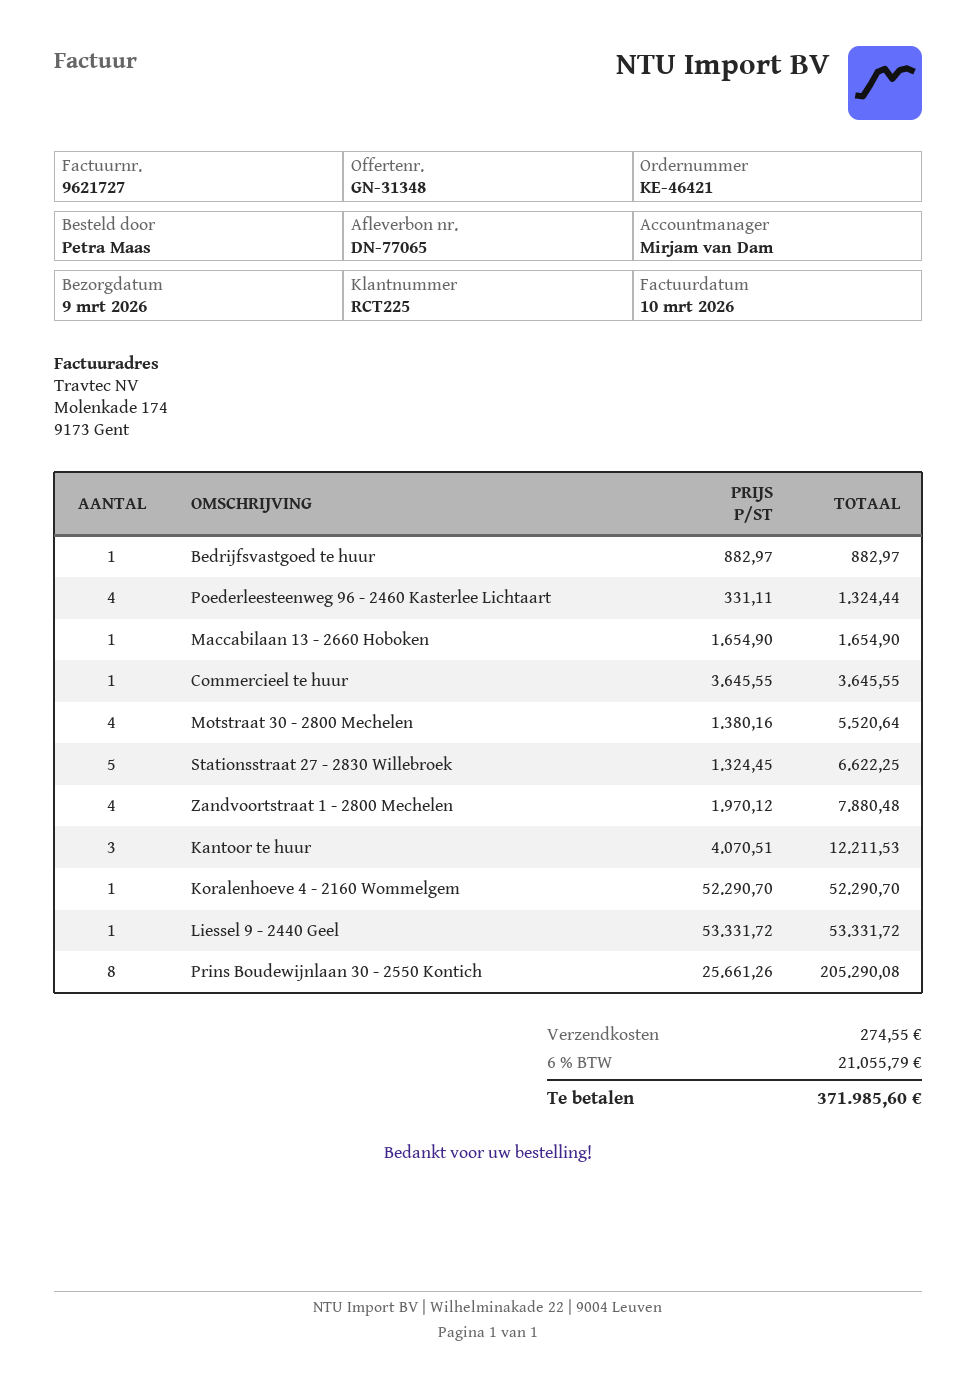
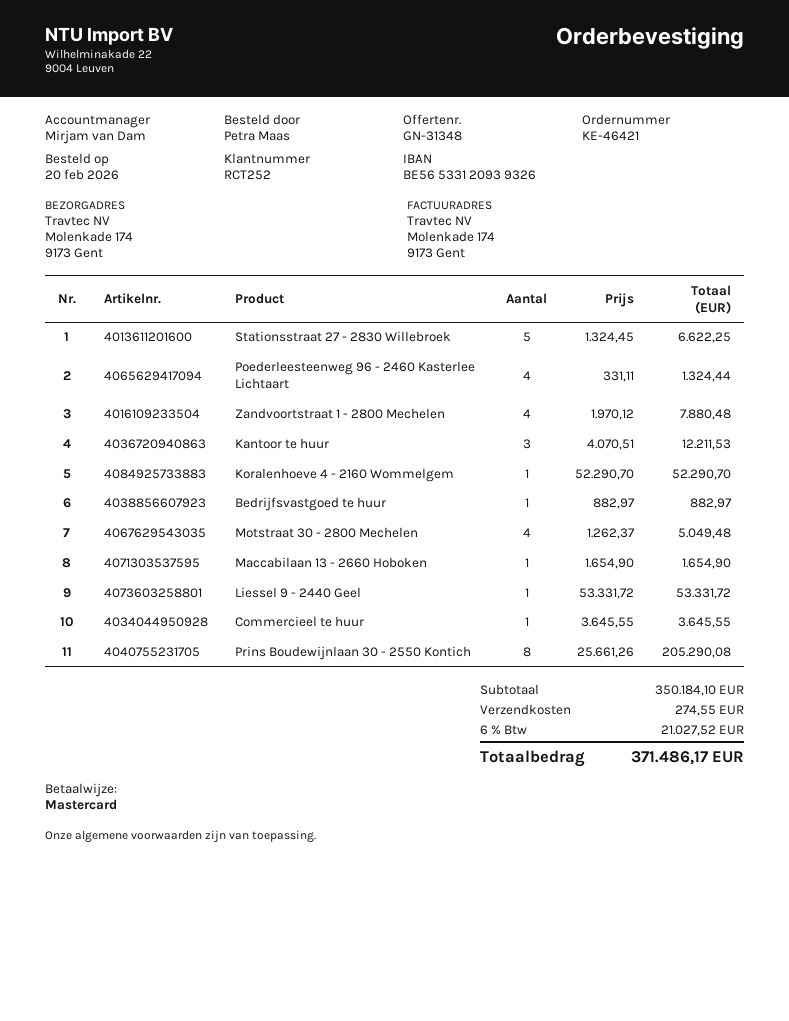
customer number: RCT225 -> RCT252
Motstraat 30 - 2800 Mechelen: 4 x 1380.16 = 5520.64 -> 4 x 1262.37 = 5049.48
tax: 6% = 21055.79 -> 6% = 21027.52
total: 371985.60 -> 371486.17

